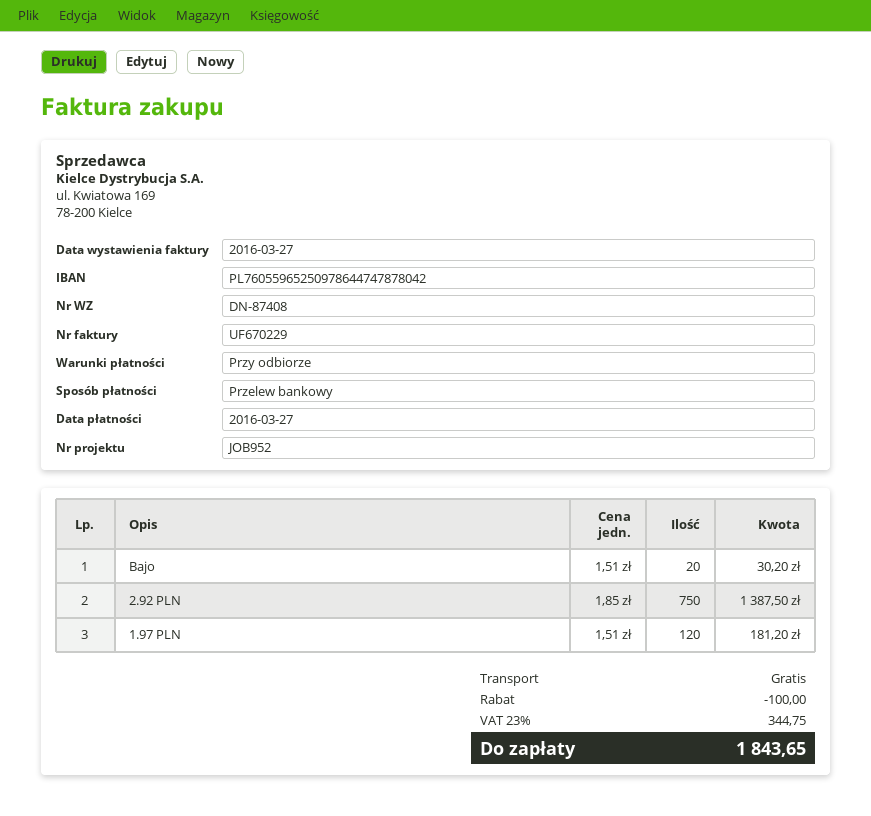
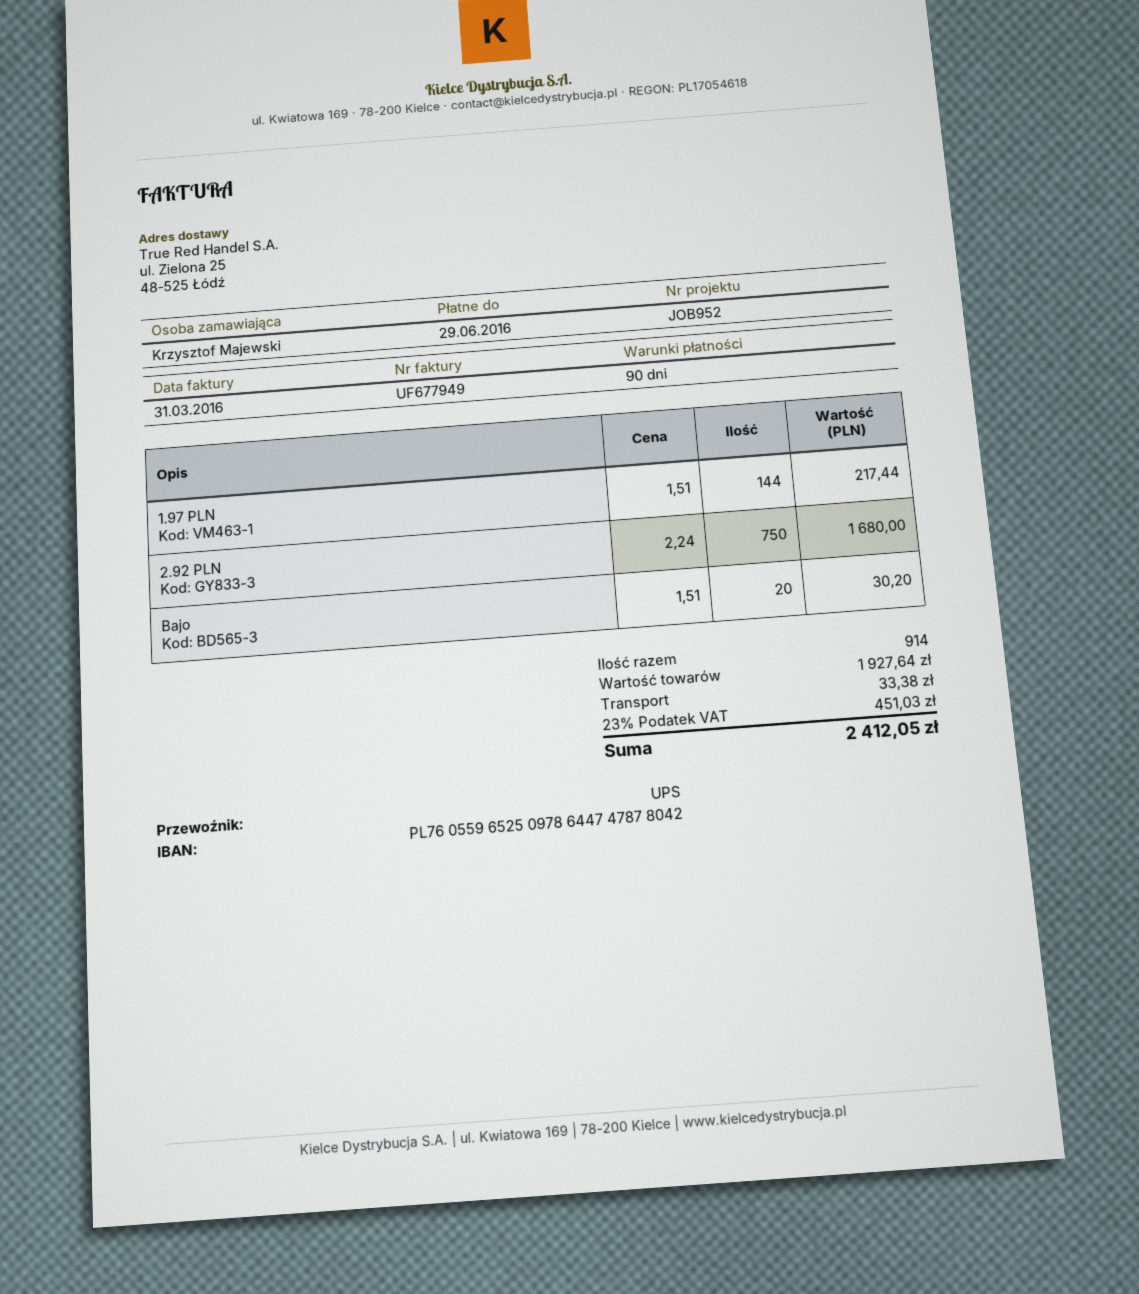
invoice number: UF670229 -> UF677949
invoice date: 2016-03-27 -> 2016-03-31
payment terms: on receipt -> 90 days
due date: 2016-03-27 -> 2016-06-29
2.92 PLN: 750 x 1.85 = 1387.50 -> 750 x 2.24 = 1680.00
1.97 PLN: 120 x 1.51 = 181.20 -> 144 x 1.51 = 217.44
discount: 100.00 -> none
shipping: 0.00 -> 33.38
tax: 23% = 344.75 -> 23% = 451.03
total: 1843.65 -> 2412.05

